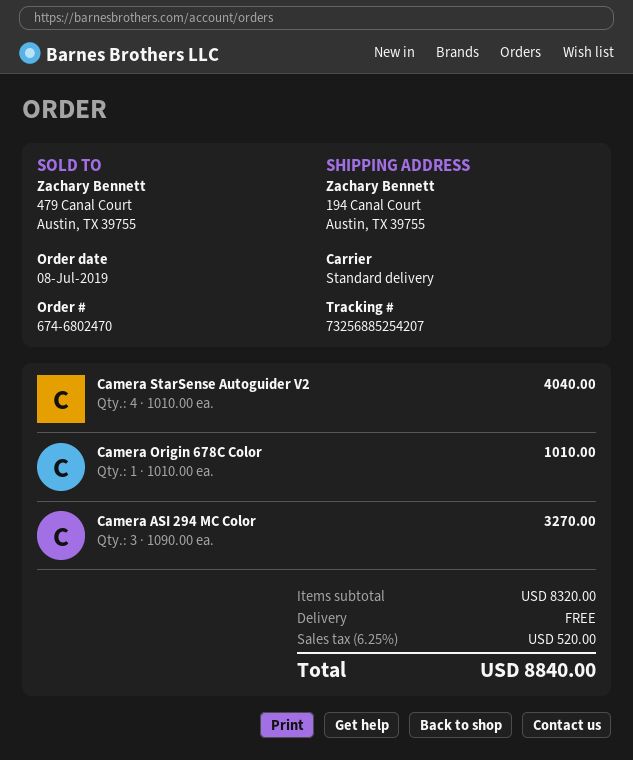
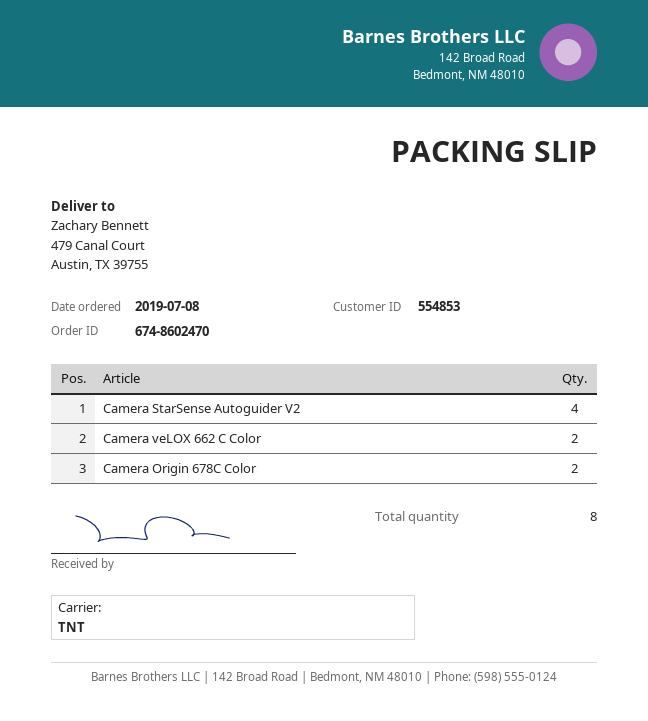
order number: 674-6802470 -> 674-8602470
shipping method: standard -> TNT
ship to: 194 Canal Court, Austin, TX 39755 -> 479 Canal Court, Austin, TX 39755
Camera Origin 678C Color: 1 -> 2
Camera ASI 294 MC Color: 3 -> none
Camera veLOX 662 C Color: none -> 2

